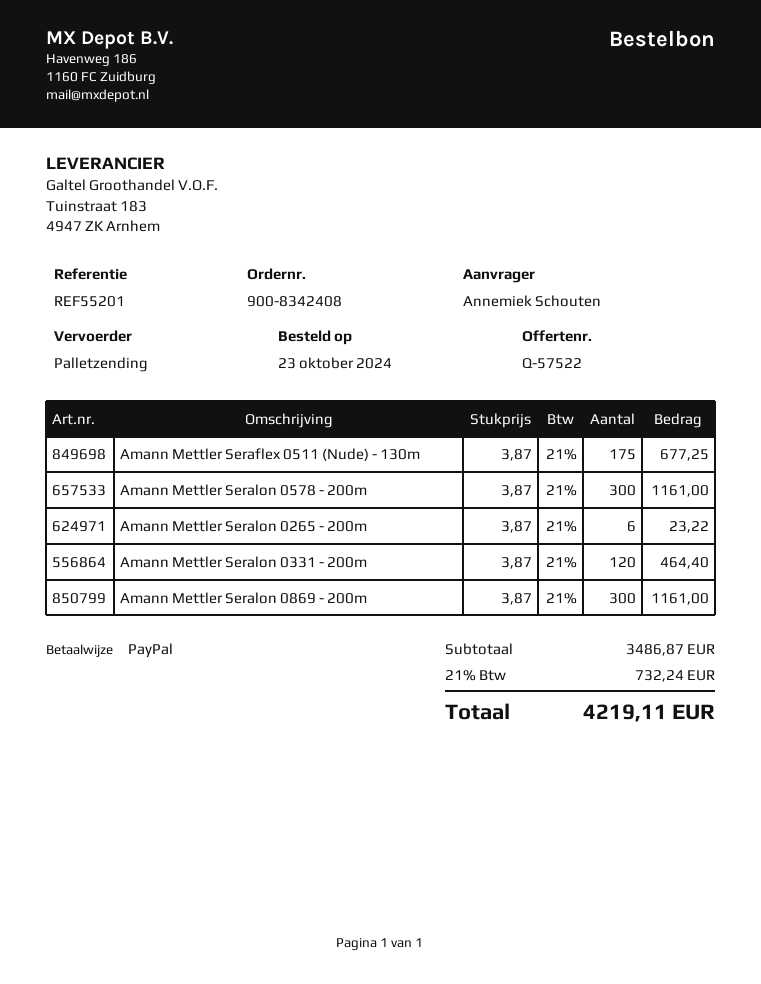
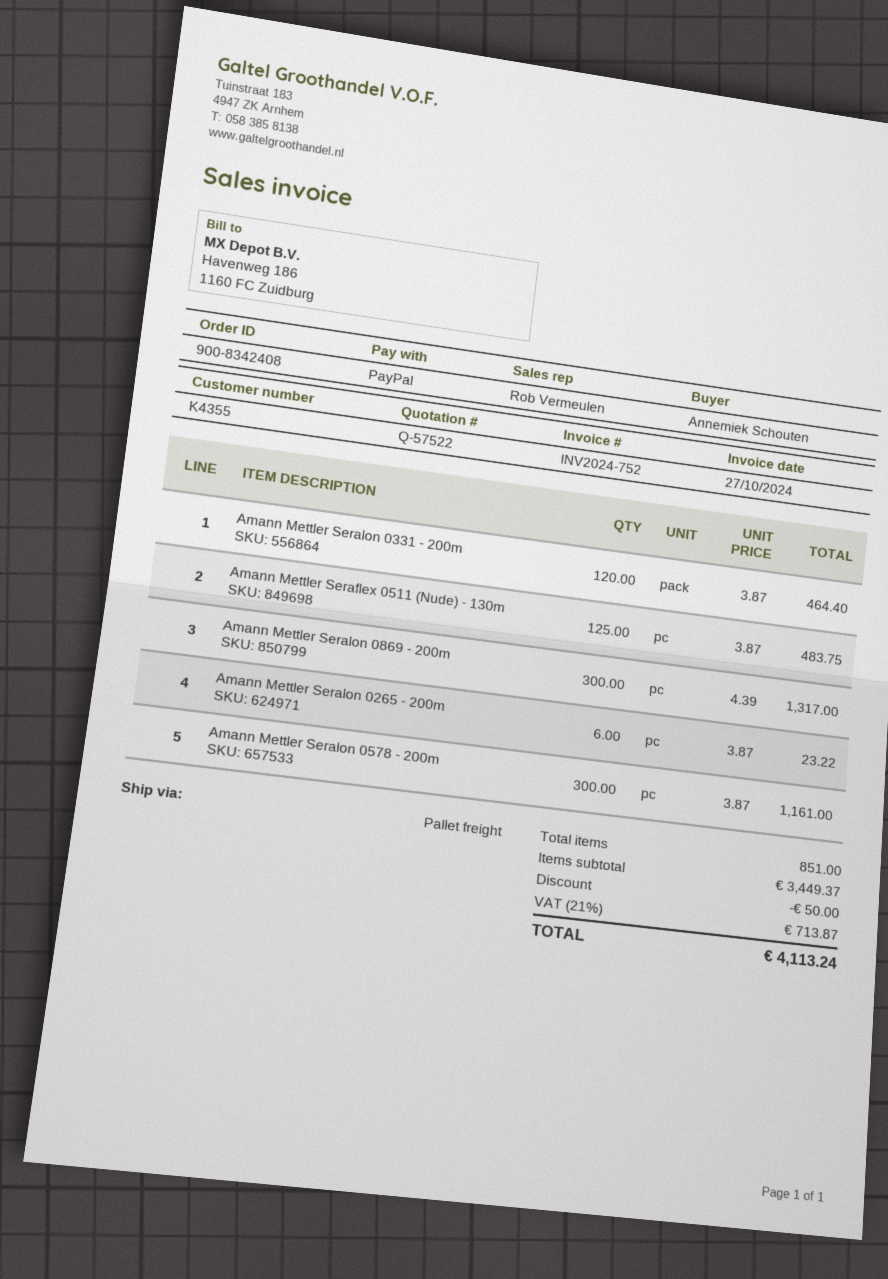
Amann Mettler Seraflex 0511 (Nude) - 130m: 175 x 3.87 = 677.25 -> 125 x 3.87 = 483.75
Amann Mettler Seralon 0869 - 200m: 300 x 3.87 = 1161.00 -> 300 x 4.39 = 1317.00
subtotal: 3486.87 -> 3449.37
discount: none -> 50.00
tax: 21% = 732.24 -> 21% = 713.87
total: 4219.11 -> 4113.24

